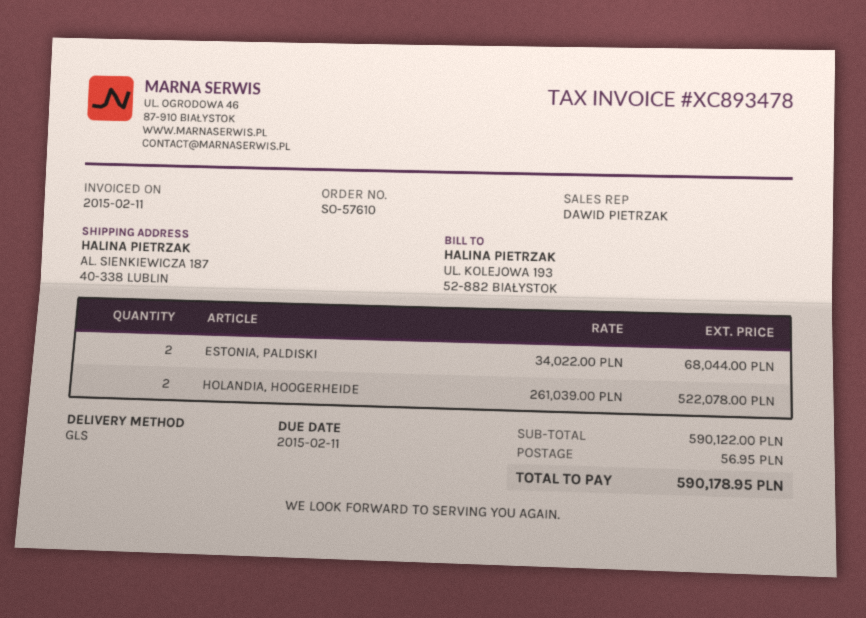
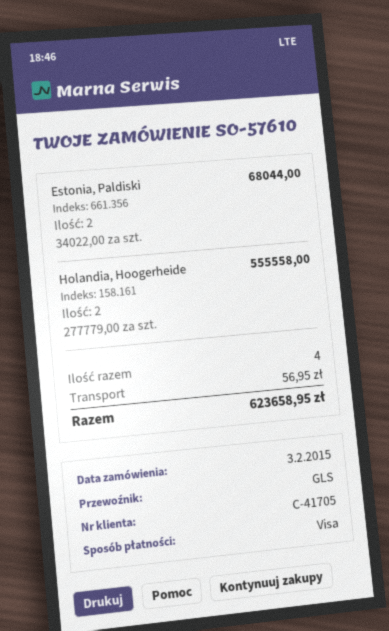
HOLANDIA, HOOGERHEIDE: 2 x 261039.00 = 522078.00 -> 2 x 277779.00 = 555558.00
total: 590178.95 -> 623658.95

